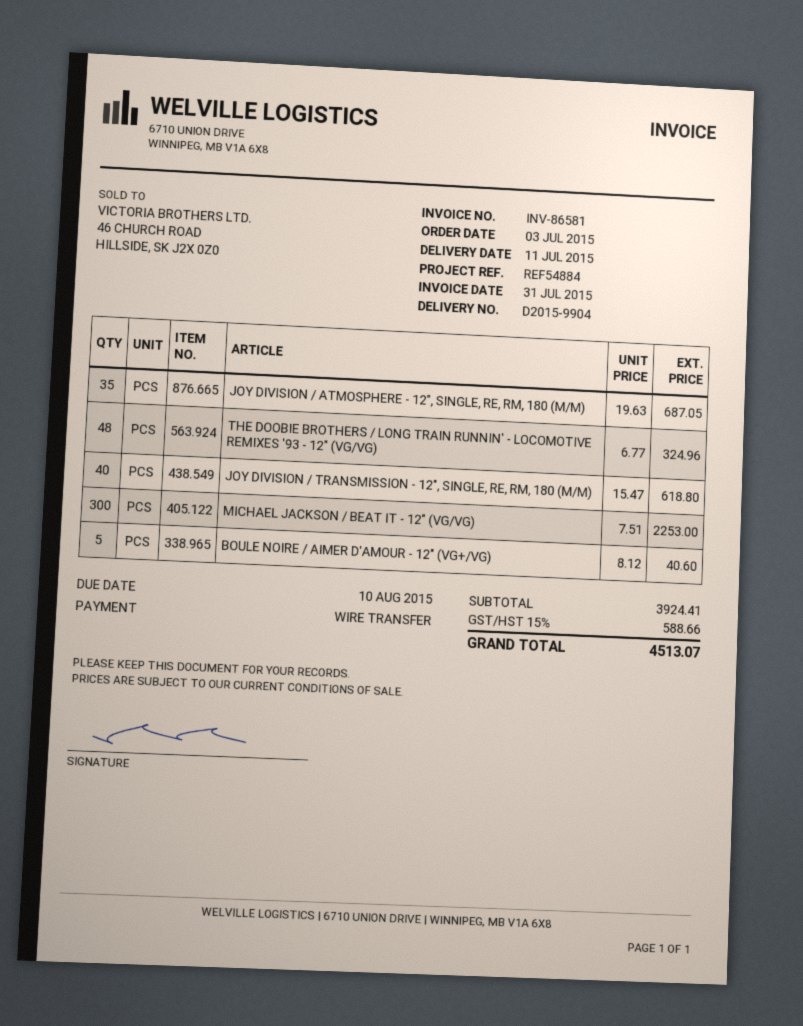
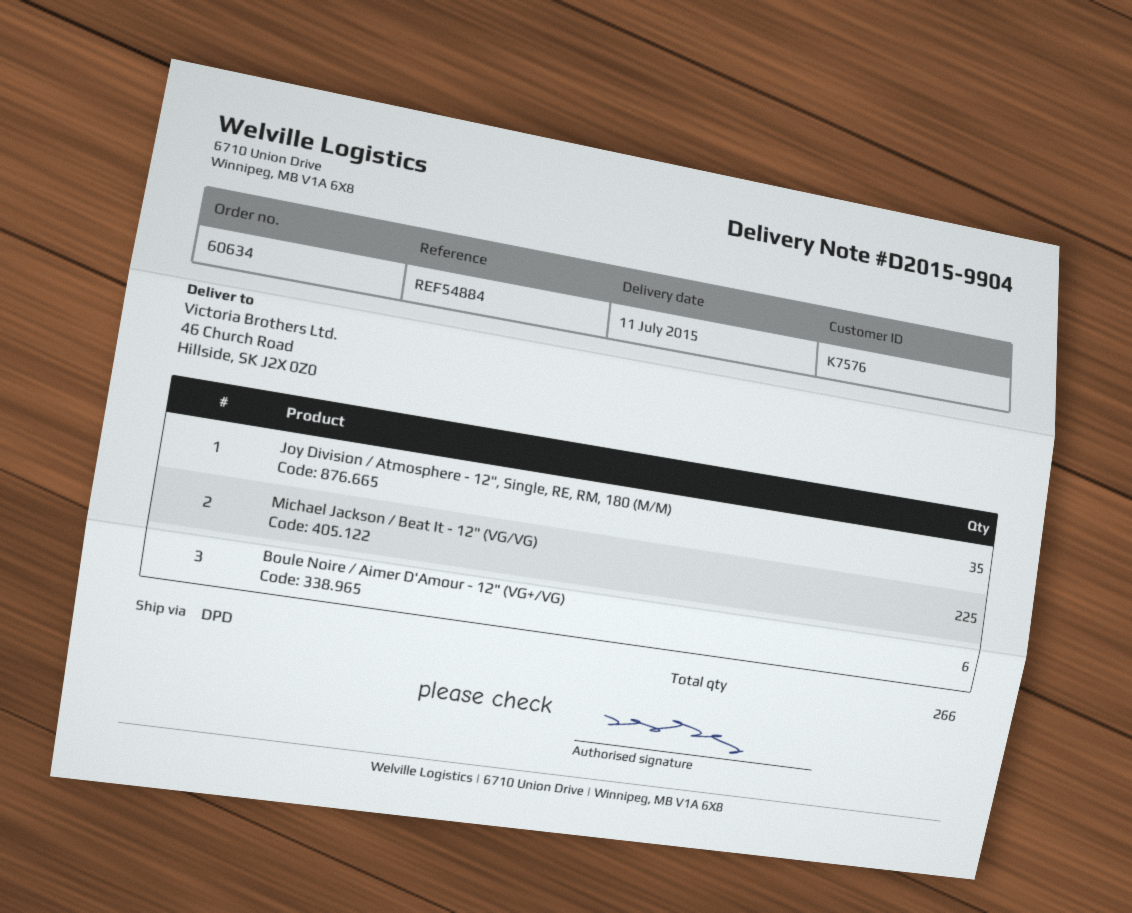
THE DOOBIE BROTHERS / LONG TRAIN RUNNIN' - LOCOMOTIVE REMIXES '93 - 12" (VG/VG): 48 -> none
JOY DIVISION / TRANSMISSION - 12", SINGLE, RE, RM, 180 (M/M): 40 -> none
MICHAEL JACKSON / BEAT IT - 12" (VG/VG): 300 -> 225
BOULE NOIRE / AIMER D'AMOUR - 12" (VG+/VG): 5 -> 6

